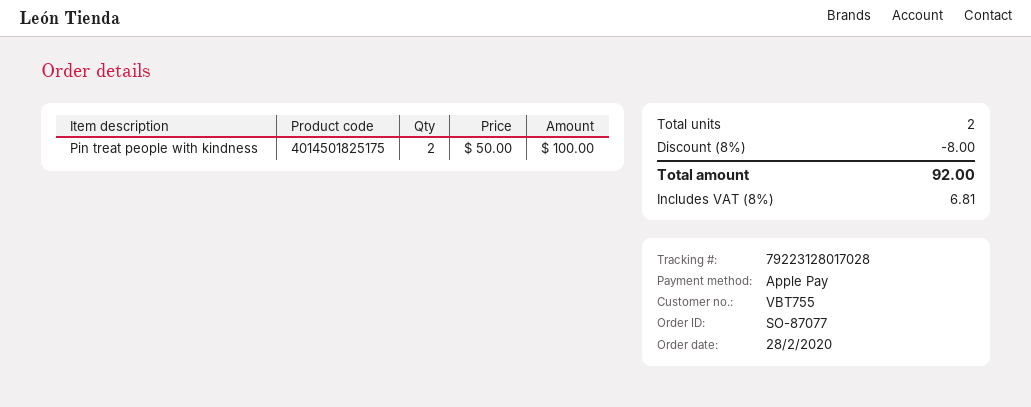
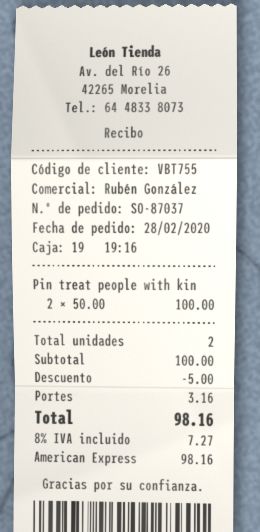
order number: SO-87077 -> SO-87037
payment method: Apple Pay -> American Express
discount: 8.00 -> 5.00
shipping: none -> 3.16
tax: 8% = 6.81 -> 8% = 7.27
total: 92.00 -> 98.16

